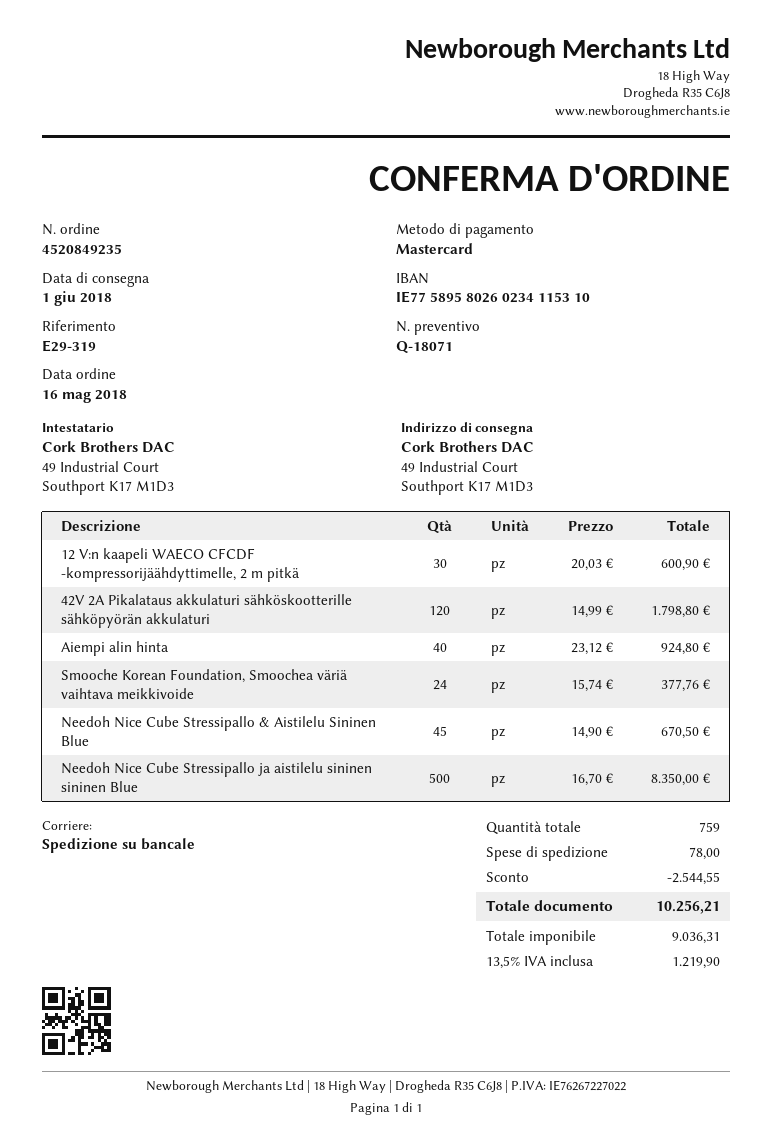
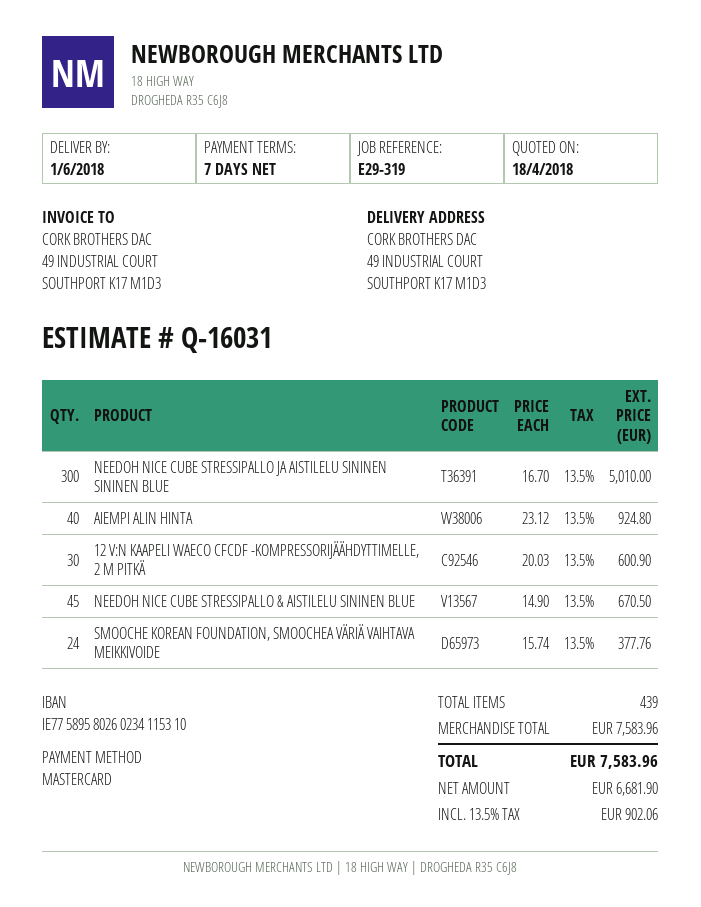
quote number: Q-18071 -> Q-16031
42V 2A Pikalataus akkulaturi sähköskootterille sähköpyörän akkulaturi: 120 x 14.99 = 1798.80 -> none
Needoh Nice Cube Stressipallo ja aistilelu sininen sininen Blue: 500 x 16.70 = 8350.00 -> 300 x 16.70 = 5010.00
total quantity: 759 -> 439
discount: 2544.55 -> none
shipping: 78.00 -> none
net: 9036.31 -> 6681.90
tax: 13.5% = 1219.90 -> 13.5% = 902.06
total: 10256.21 -> 7583.96

